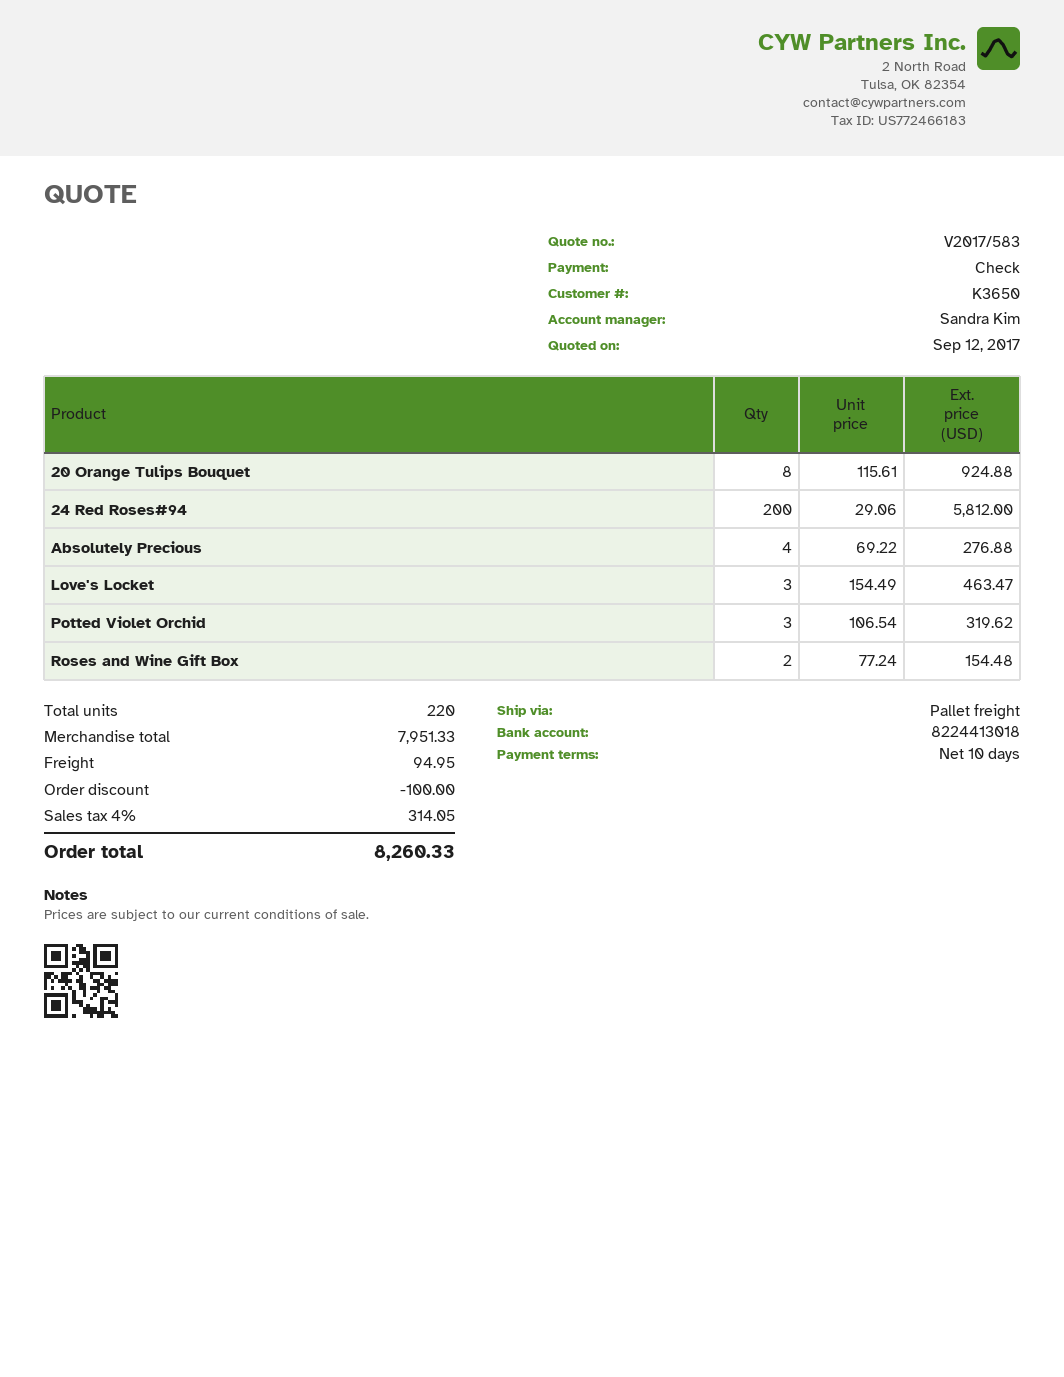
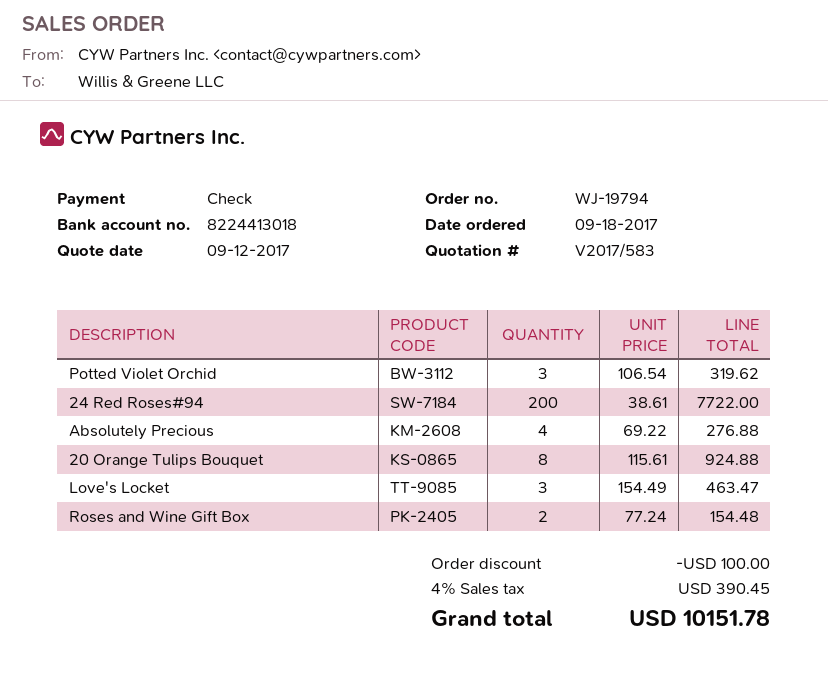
24 Red Roses#94: 200 x 29.06 = 5812.00 -> 200 x 38.61 = 7722.00
shipping: 94.95 -> none
tax: 4% = 314.05 -> 4% = 390.45
total: 8260.33 -> 10151.78

